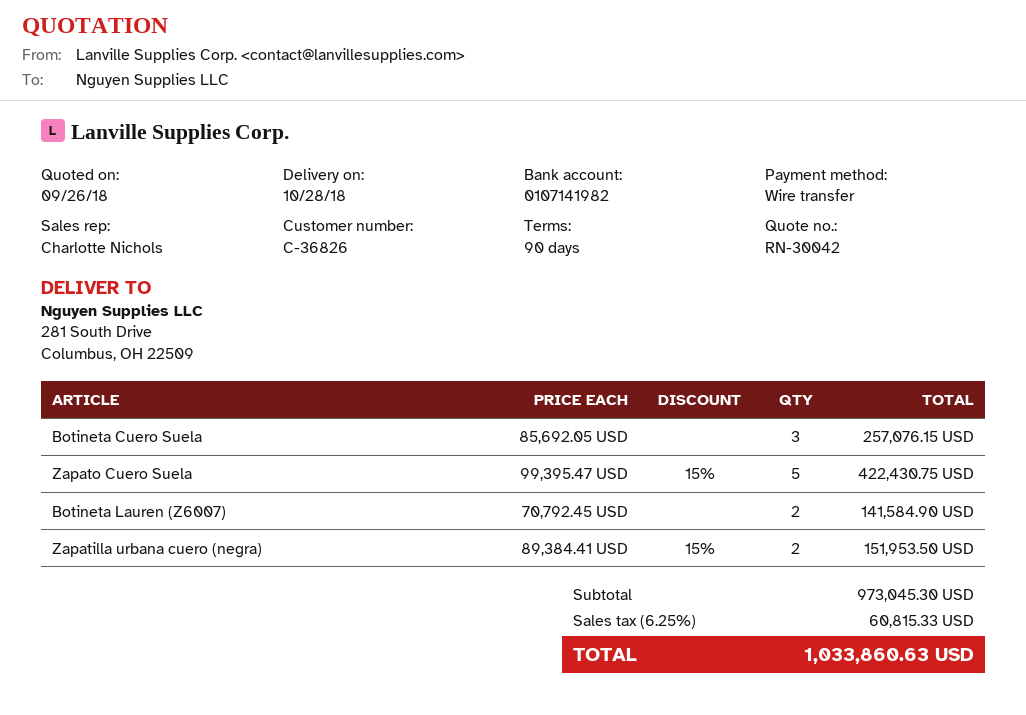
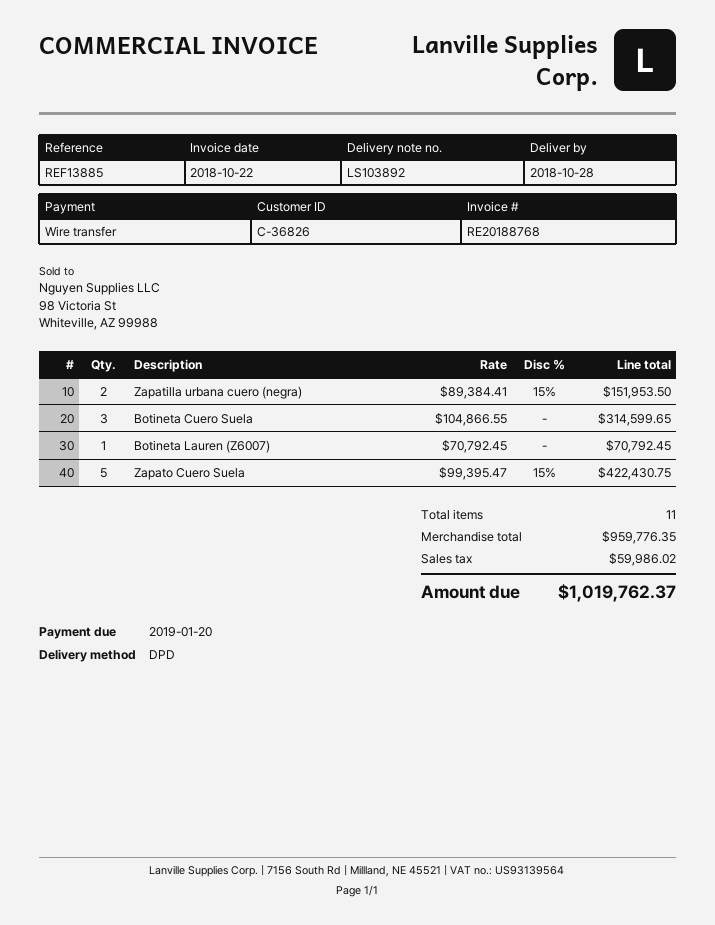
Botineta Cuero Suela: 3 x 85692.05 = 257076.15 -> 3 x 104866.55 = 314599.65
Botineta Lauren (Z6007): 2 x 70792.45 = 141584.90 -> 1 x 70792.45 = 70792.45
subtotal: 973045.30 -> 959776.35
tax: 60815.33 -> 59986.02
total: 1033860.63 -> 1019762.37

